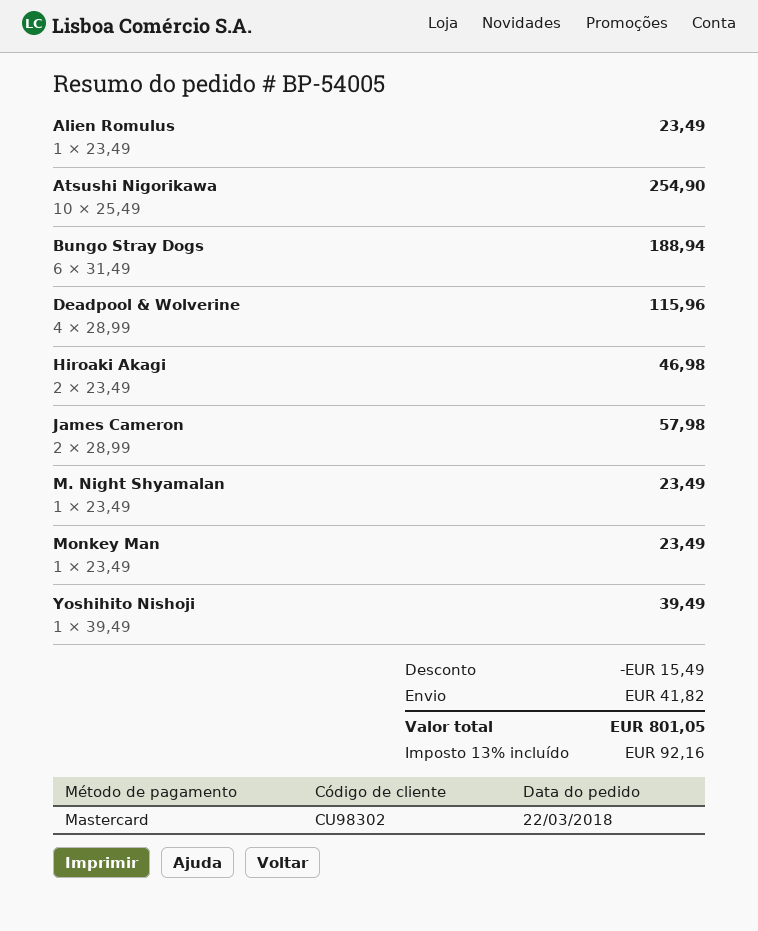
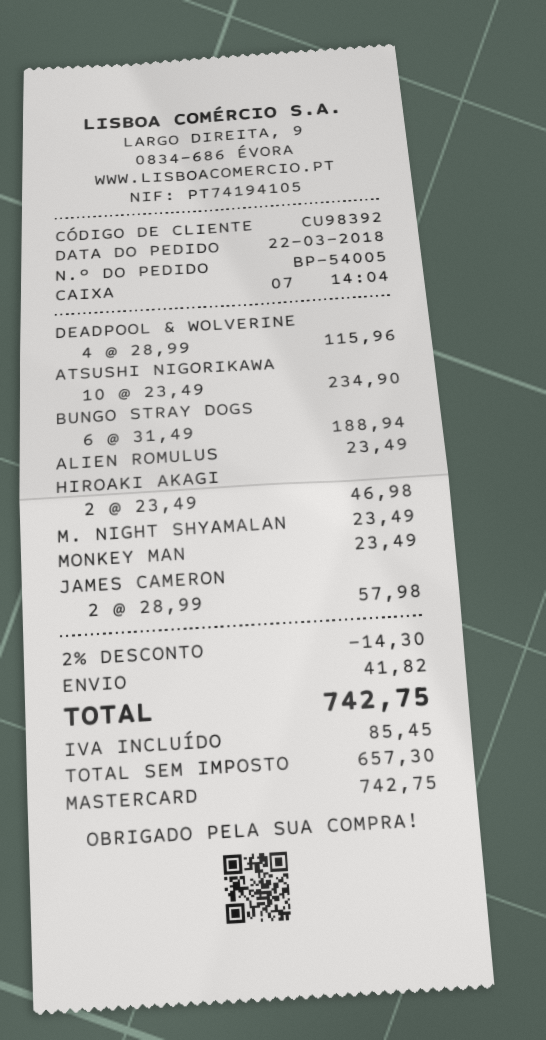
customer number: CU98302 -> CU98392
Atsushi Nigorikawa: 10 x 25.49 = 254.90 -> 10 x 23.49 = 234.90
Yoshihito Nishoji: 1 x 39.49 = 39.49 -> none
discount: 15.49 -> 14.30
tax: 92.16 -> 85.45
total: 801.05 -> 742.75

